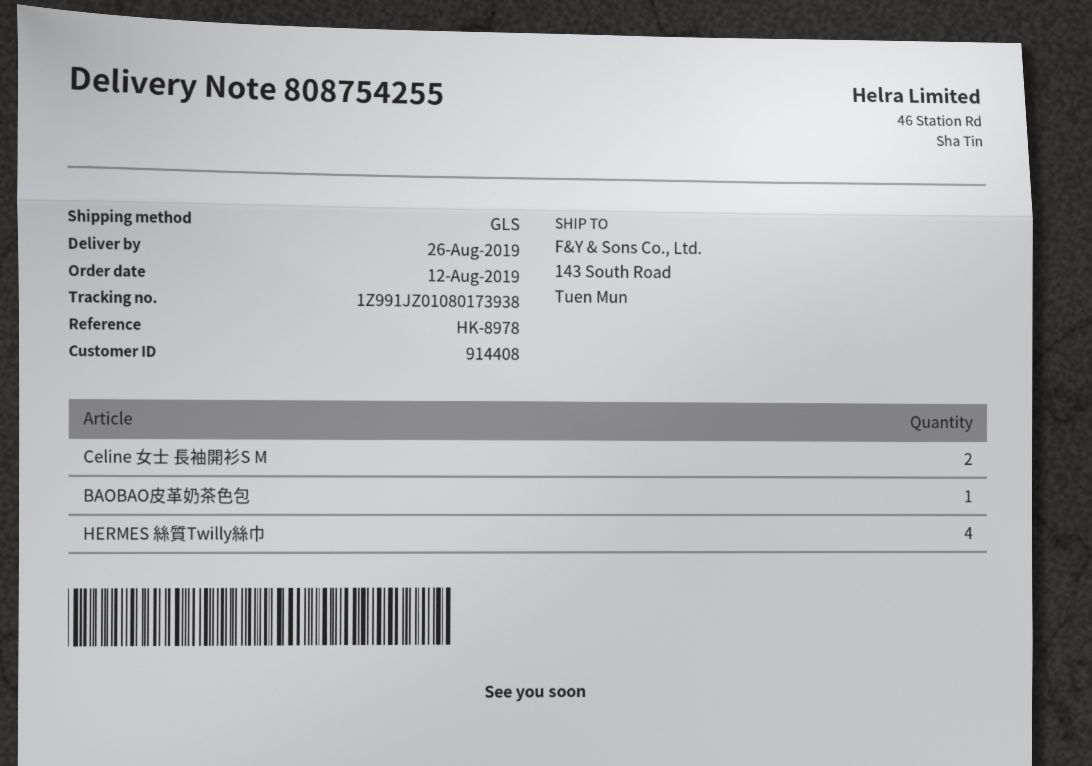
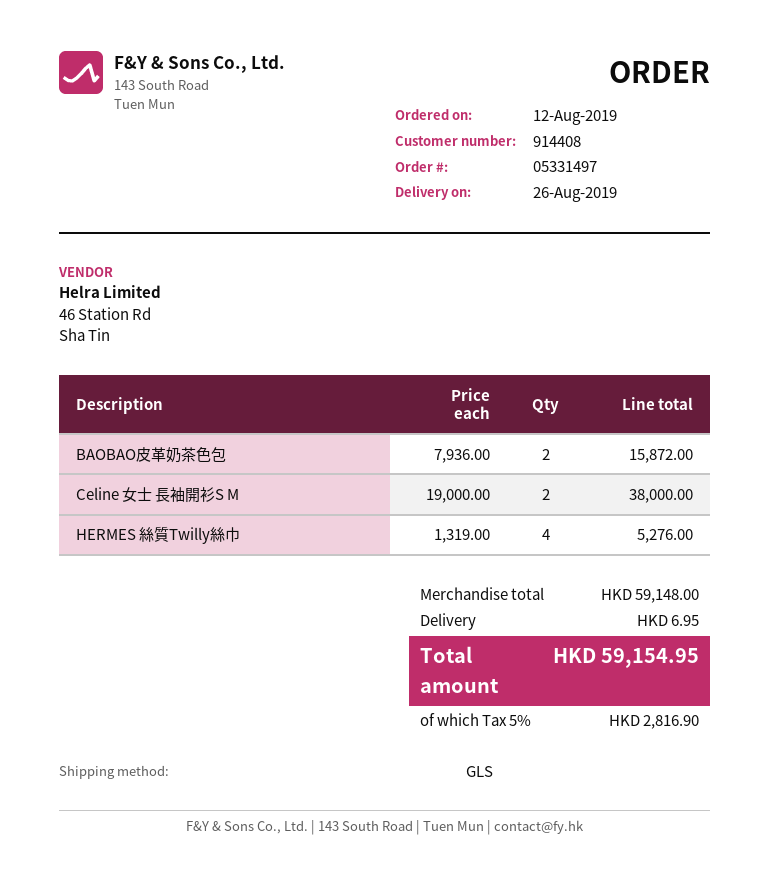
BAOBAO皮革奶茶色包: 1 -> 2

